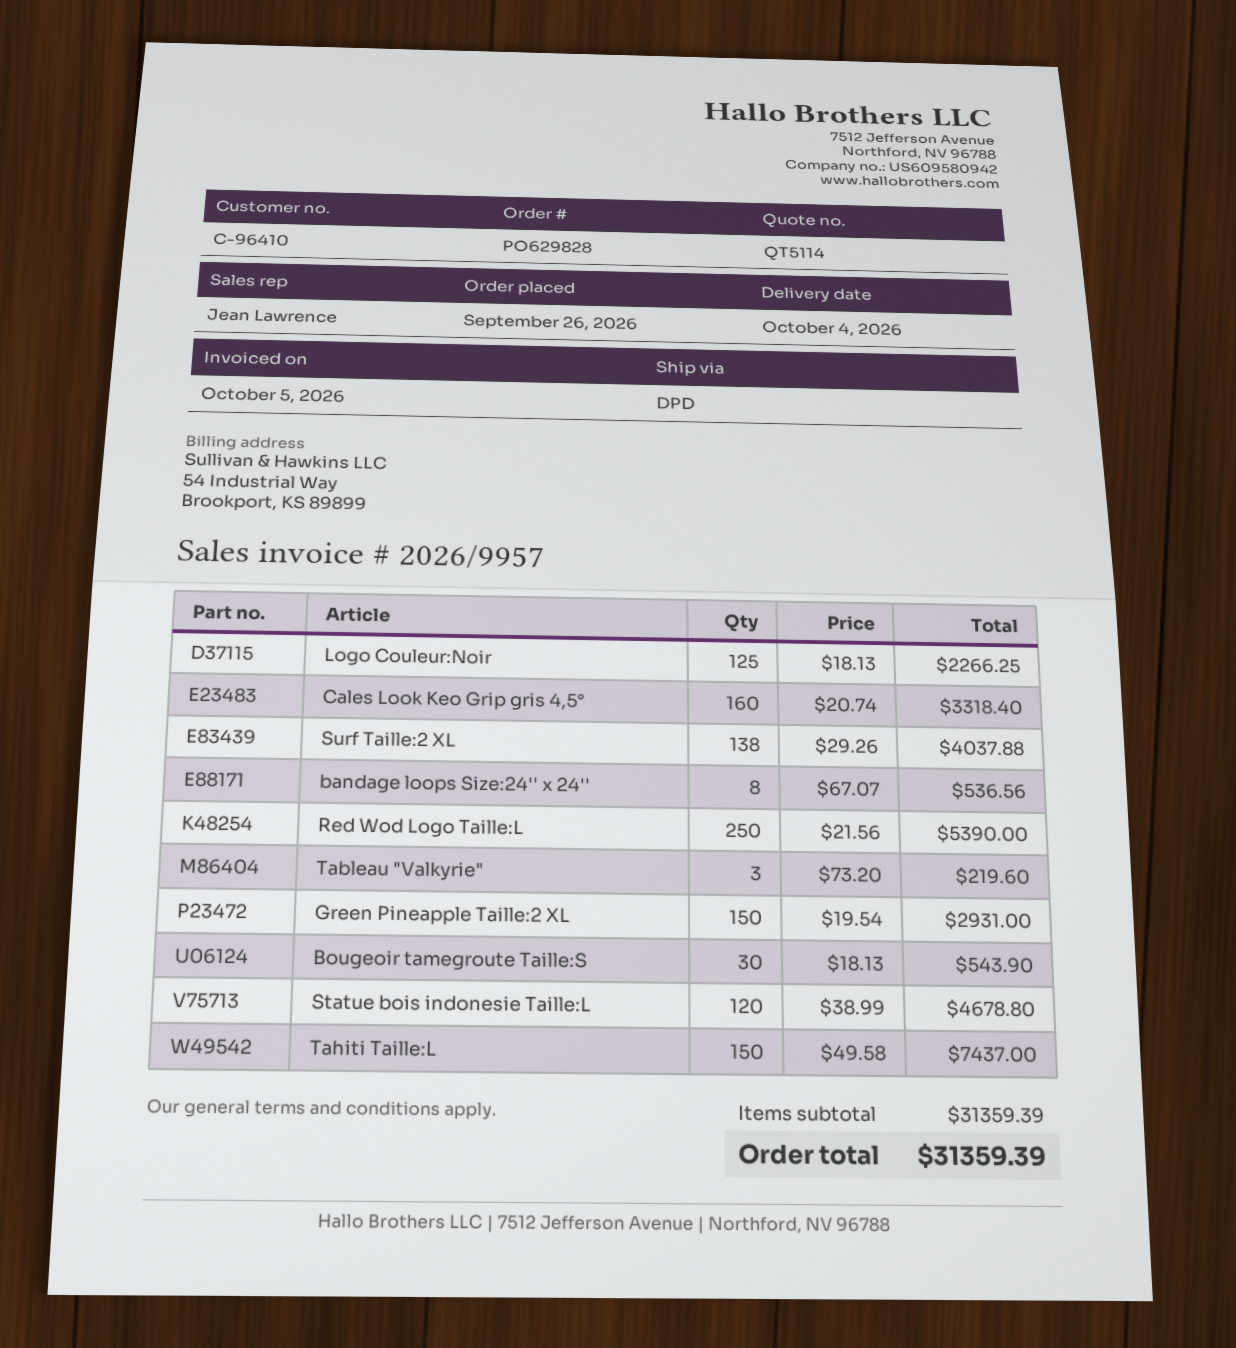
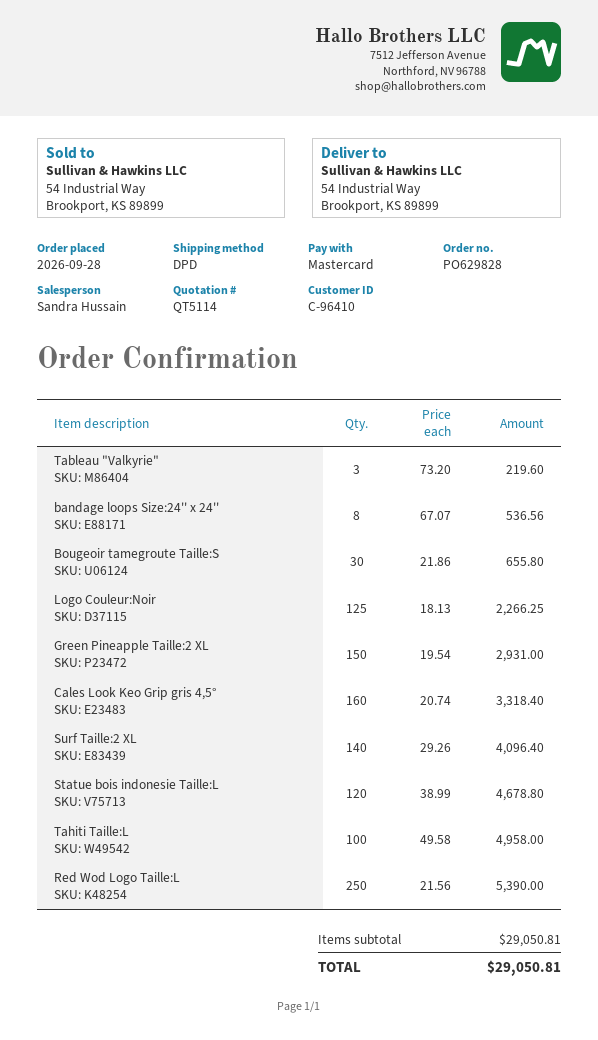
order date: 2026-09-26 -> 2026-09-28
sales rep: Jean Lawrence -> Sandra Hussain
Surf Taille:2 XL: 138 x 29.26 = 4037.88 -> 140 x 29.26 = 4096.40
Bougeoir tamegroute Taille:S: 30 x 18.13 = 543.90 -> 30 x 21.86 = 655.80
Tahiti Taille:L: 150 x 49.58 = 7437.00 -> 100 x 49.58 = 4958.00
subtotal: 31359.39 -> 29050.81
total: 31359.39 -> 29050.81

